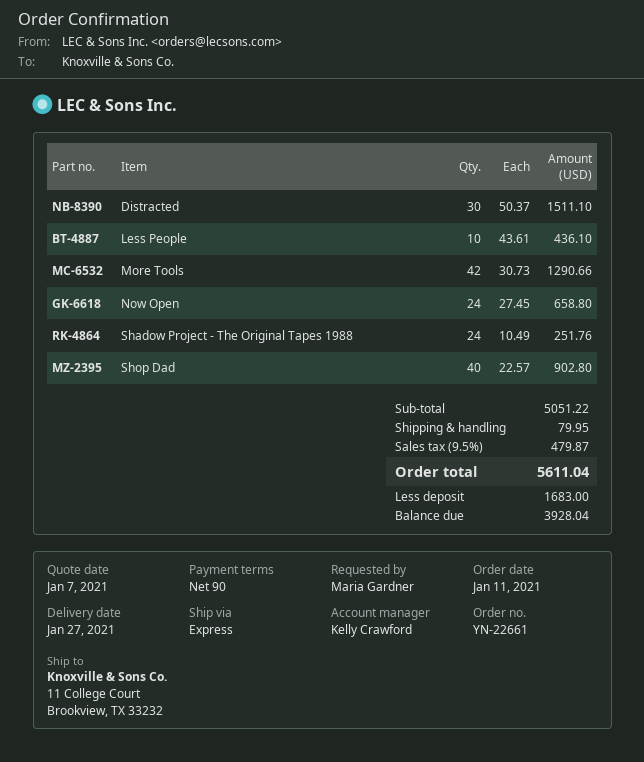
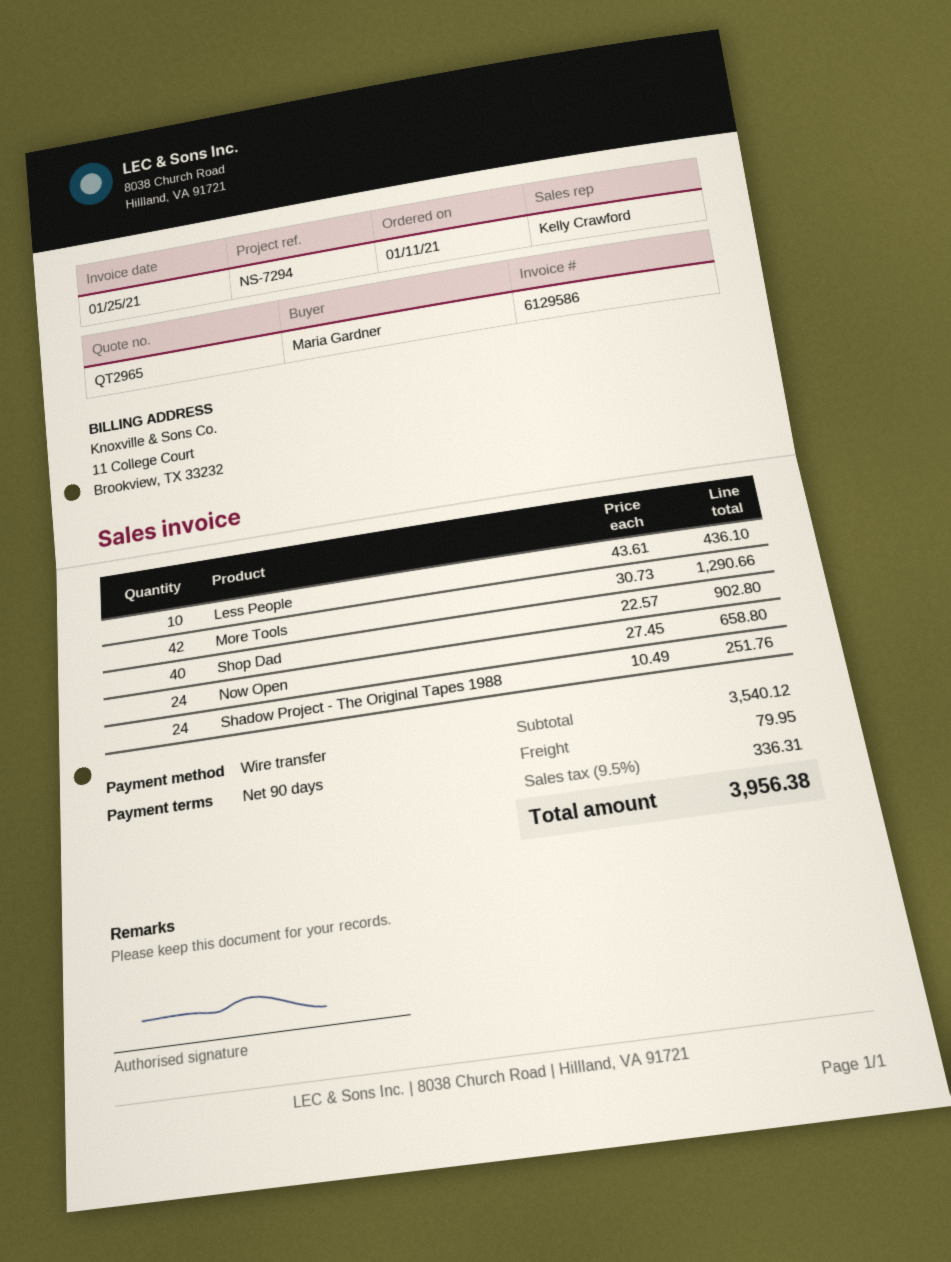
Distracted: 30 x 50.37 = 1511.10 -> none
subtotal: 5051.22 -> 3540.12
tax: 9.5% = 479.87 -> 9.5% = 336.31
total: 5611.04 -> 3956.38

